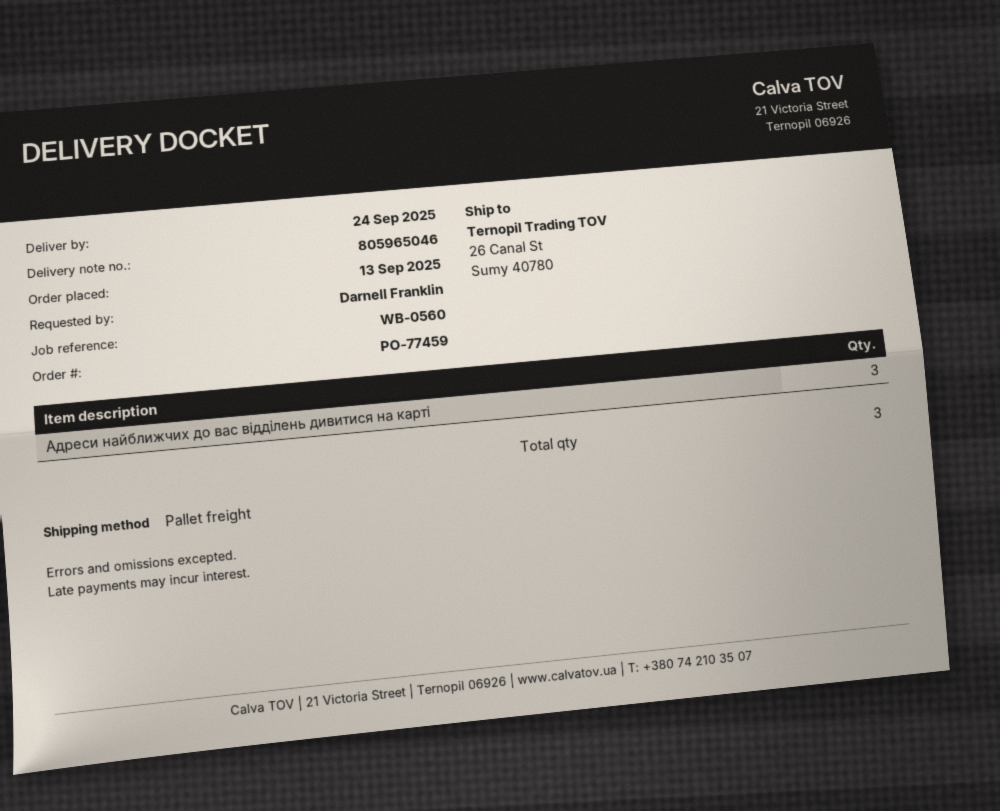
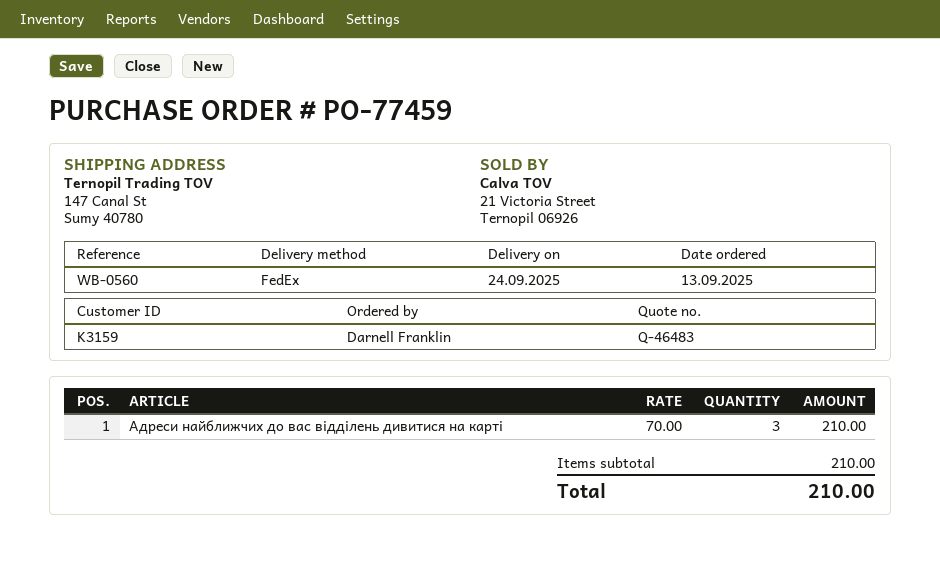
shipping method: pallet freight -> FedEx
ship to: 26 Canal St, Sumy 40780 -> 147 Canal St, Sumy 40780

